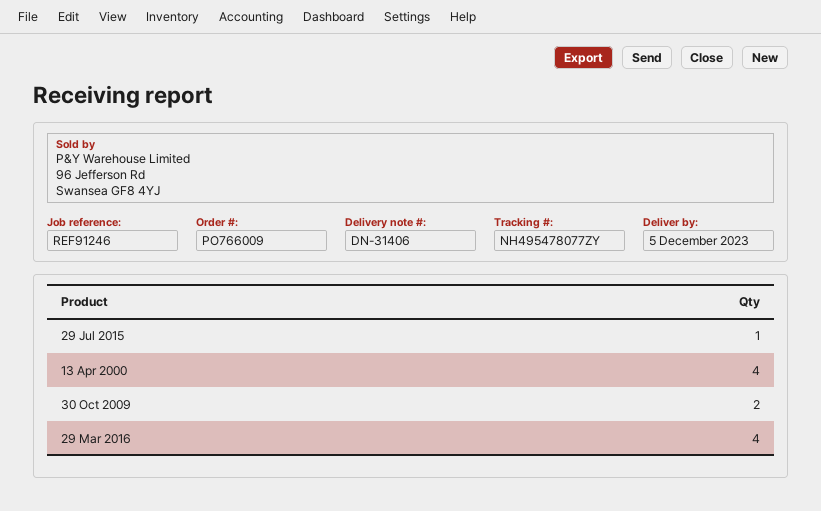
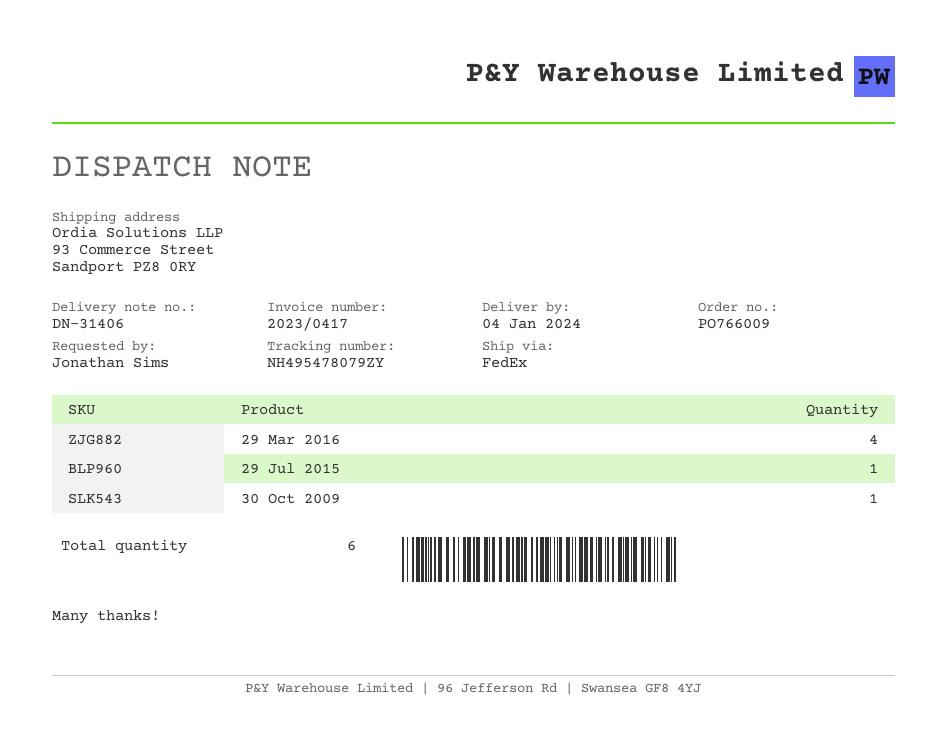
delivery date: 2023-12-05 -> 2024-01-04
tracking number: NH495478077ZY -> NH495478079ZY
13 Apr 2000: 4 -> none
30 Oct 2009: 2 -> 1

